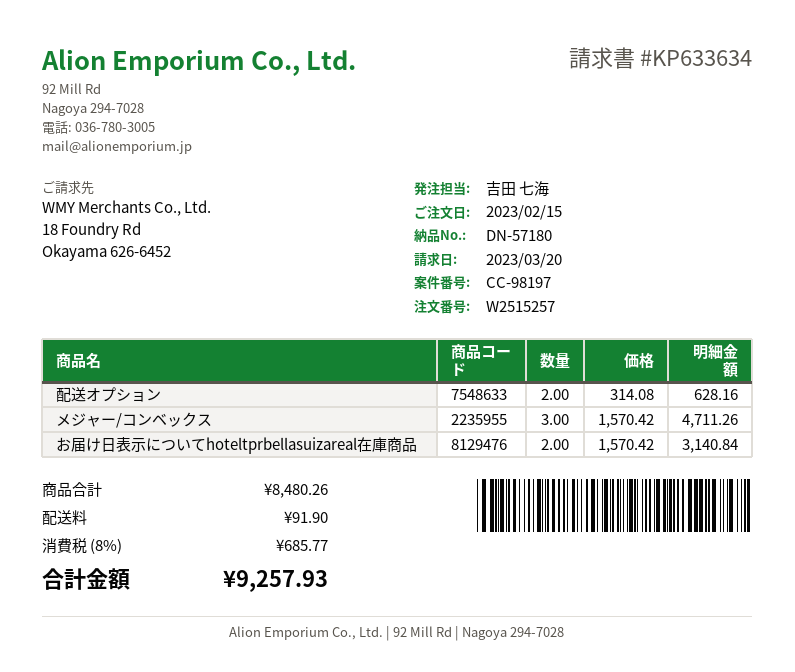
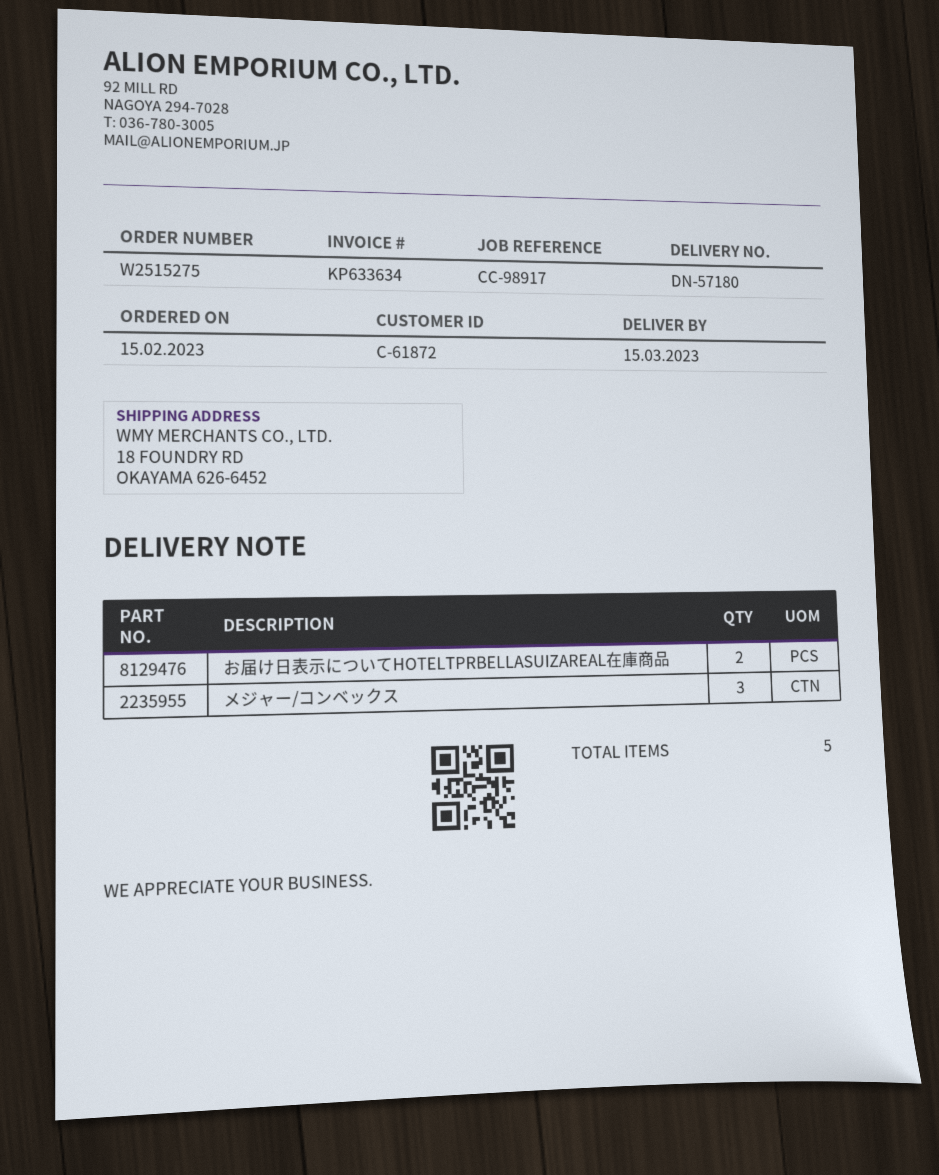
order number: W2515257 -> W2515275
reference: CC-98197 -> CC-98917
配送オプション: 2 -> none

